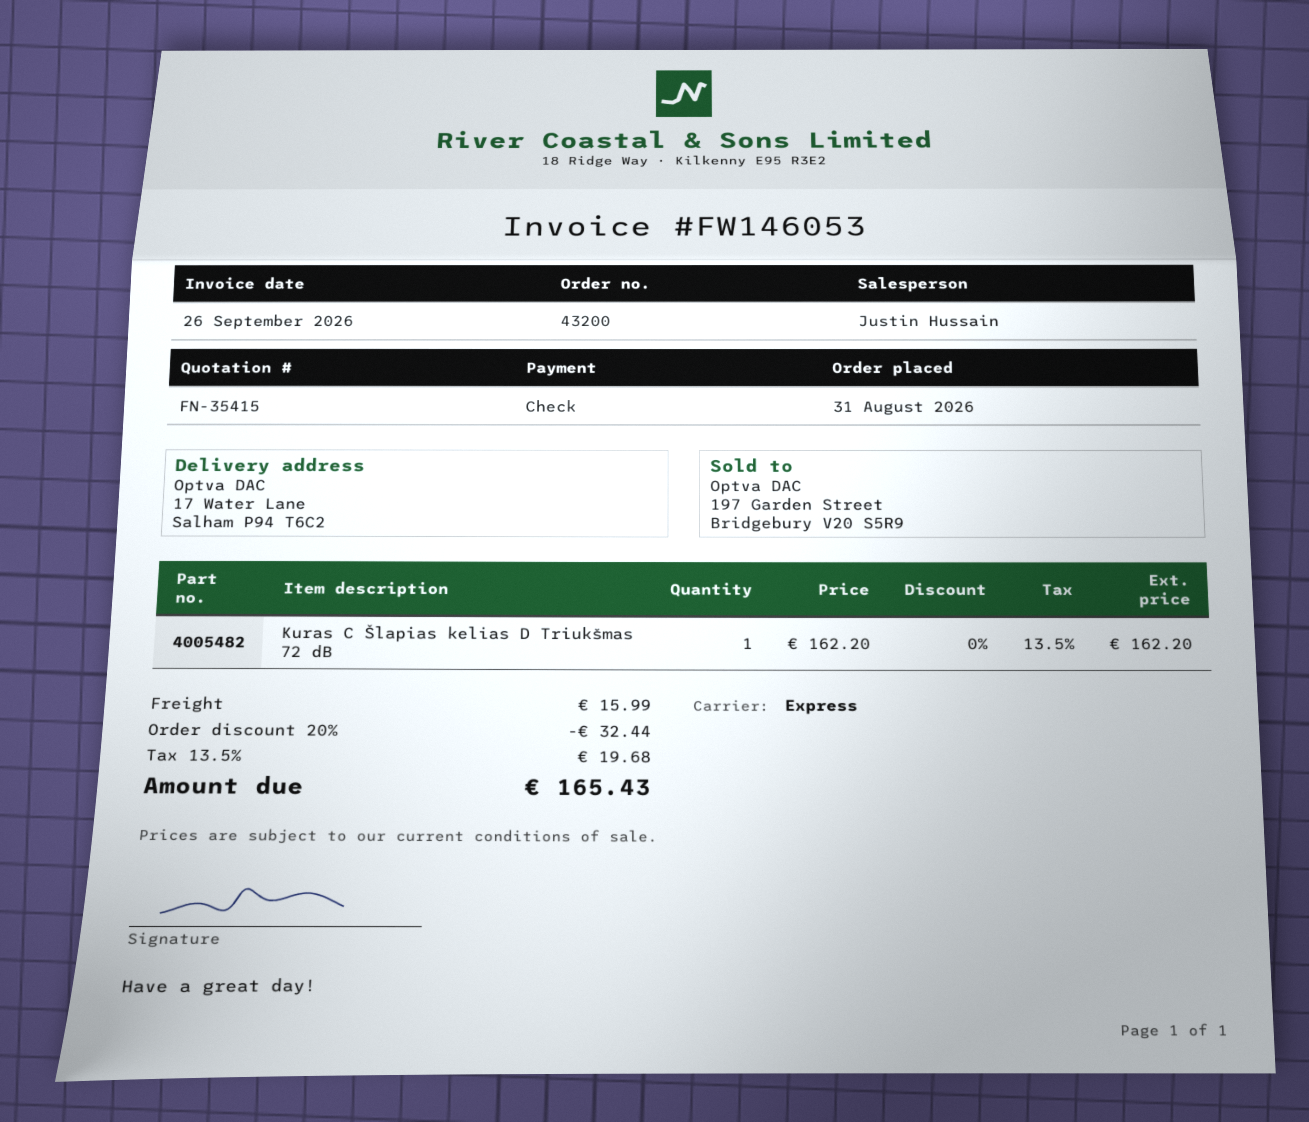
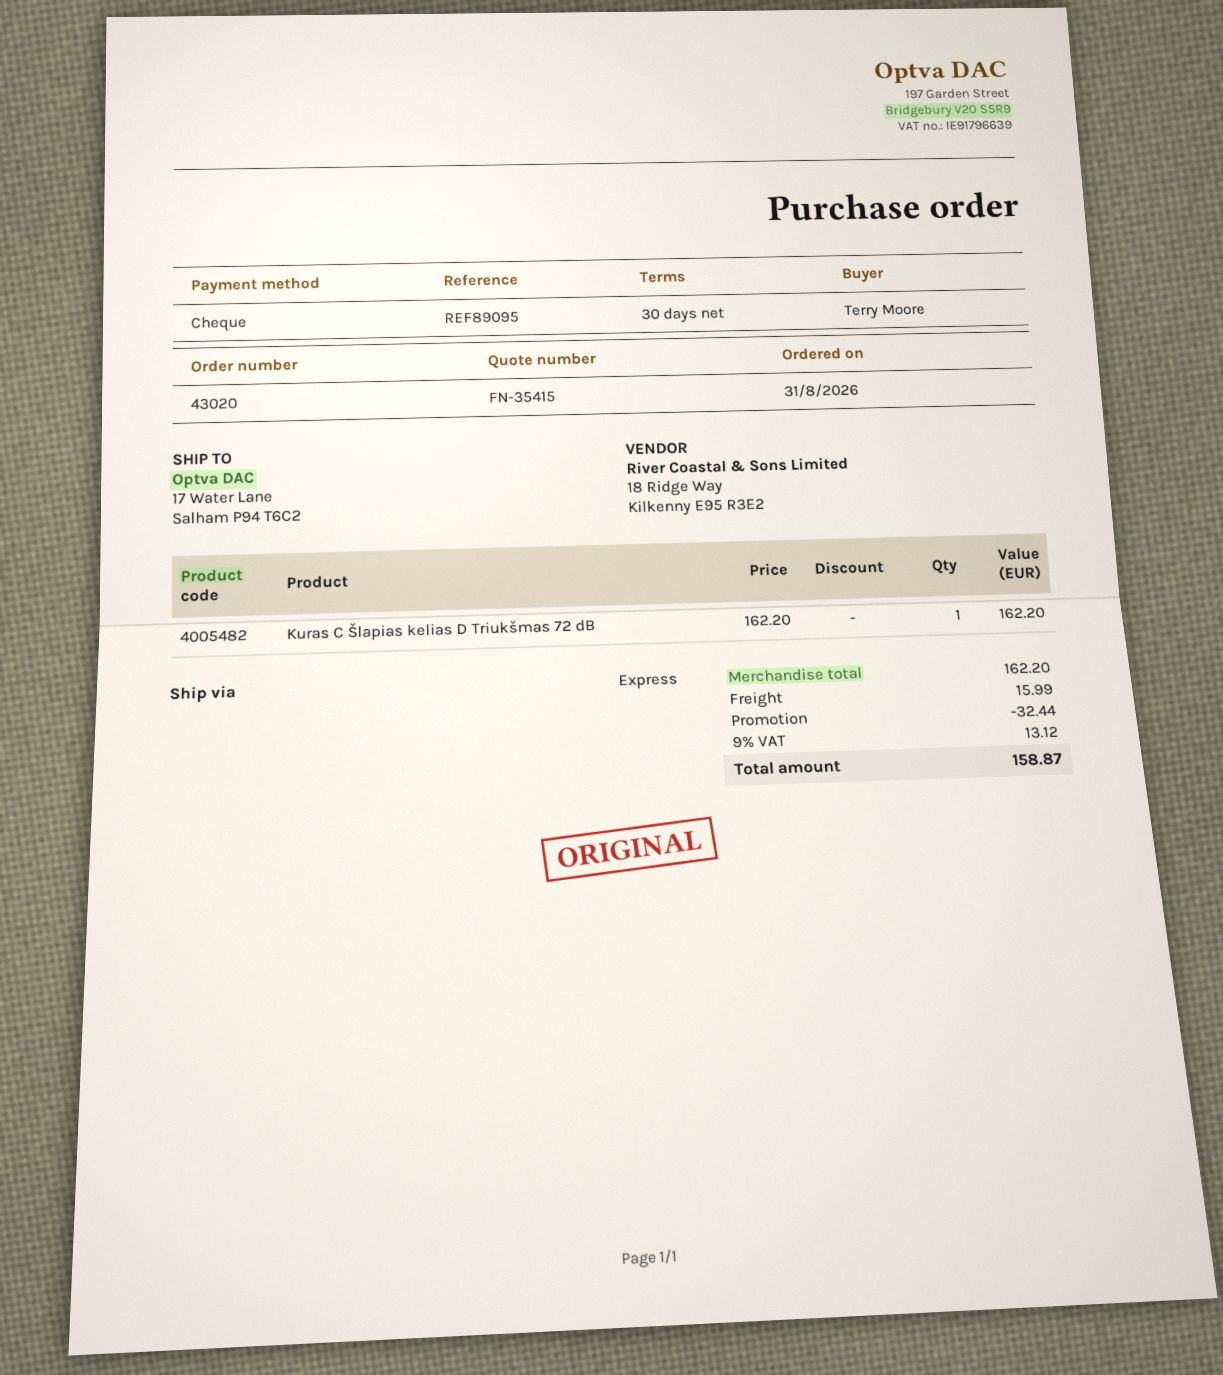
order number: 43200 -> 43020
tax: 13.5% = 19.68 -> 9% = 13.12
total: 165.43 -> 158.87

